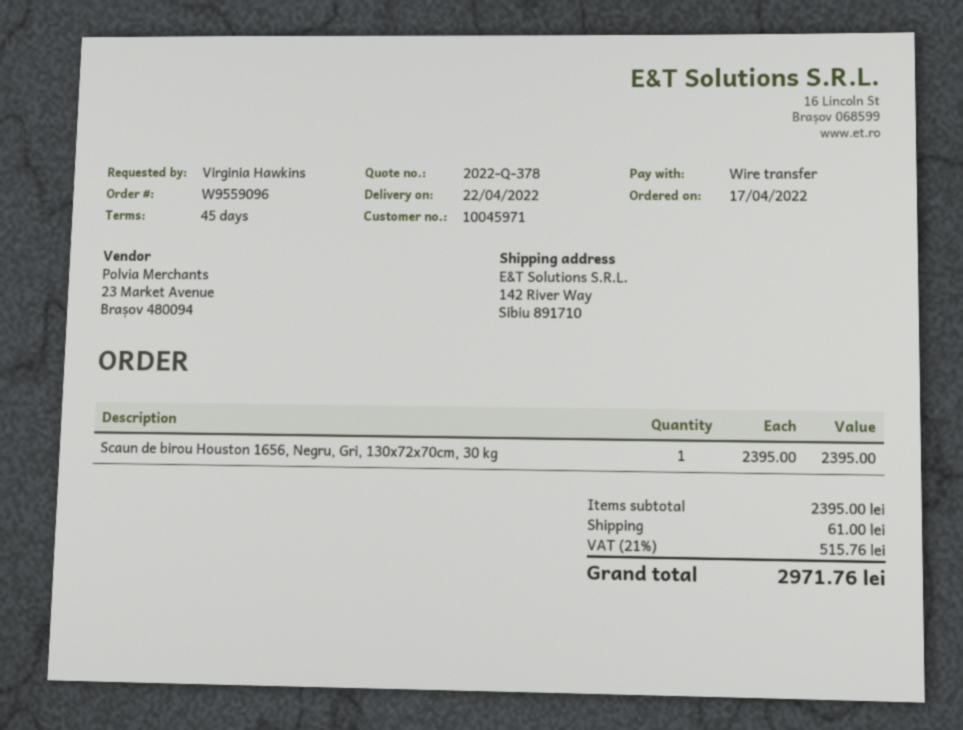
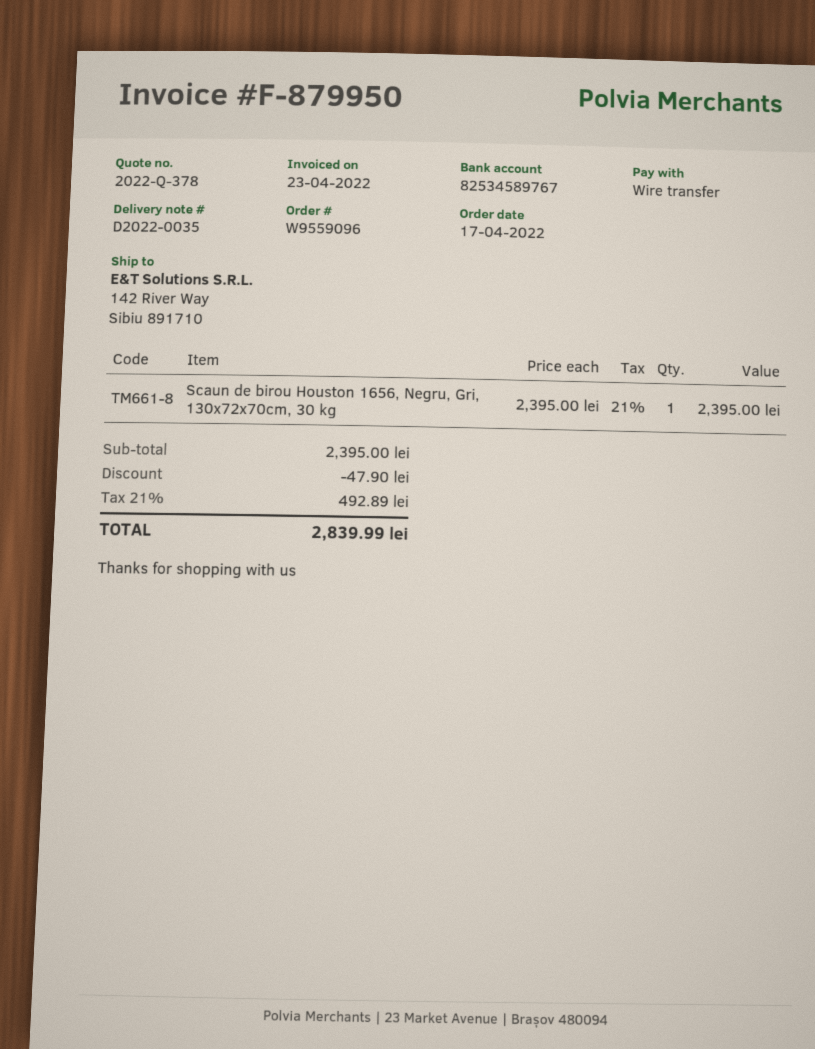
discount: none -> 47.90
shipping: 61.00 -> none
tax: 21% = 515.76 -> 21% = 492.89
total: 2971.76 -> 2839.99

